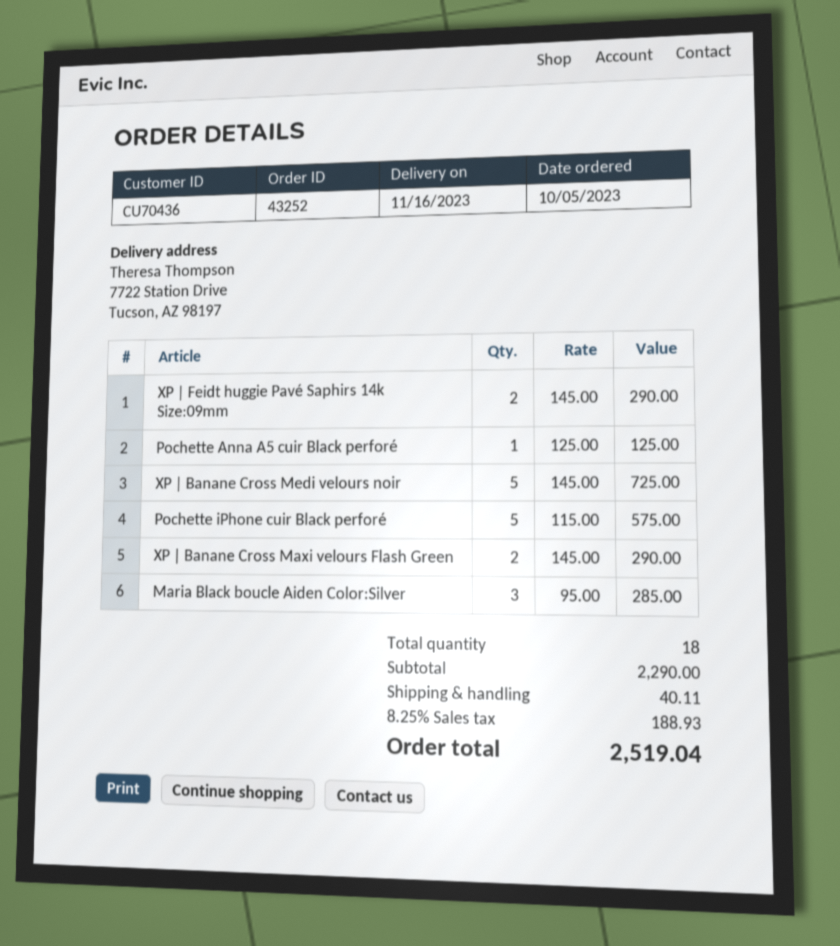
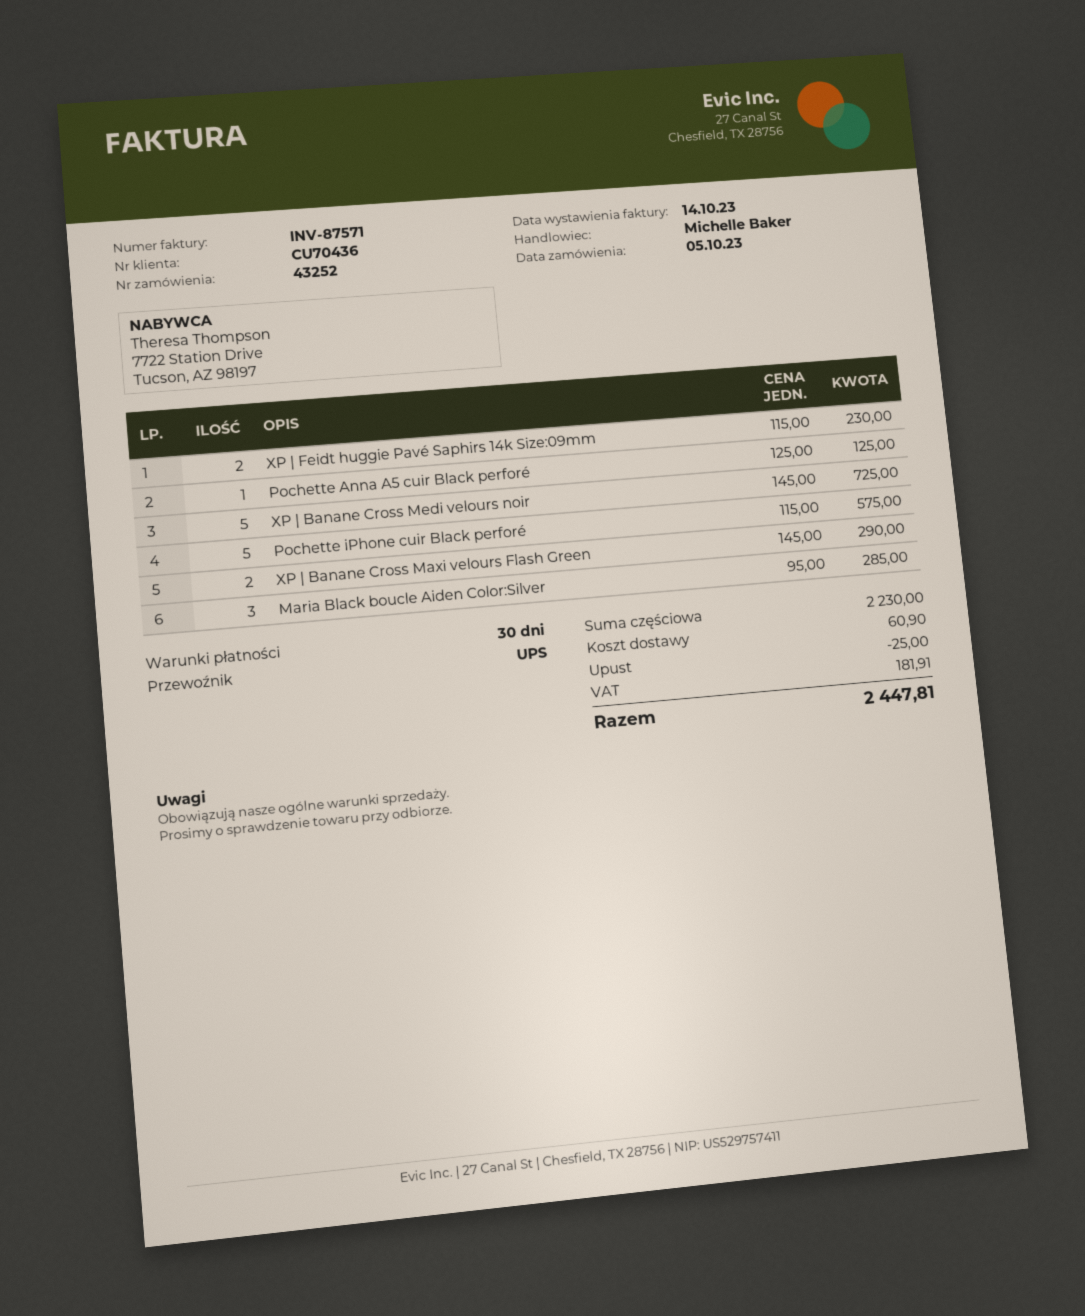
XP | Feidt huggie Pavé Saphirs 14k Size:09mm: 2 x 145.00 = 290.00 -> 2 x 115.00 = 230.00
subtotal: 2290.00 -> 2230.00
discount: none -> 25.00
shipping: 40.11 -> 60.90
tax: 188.93 -> 181.91
total: 2519.04 -> 2447.81

